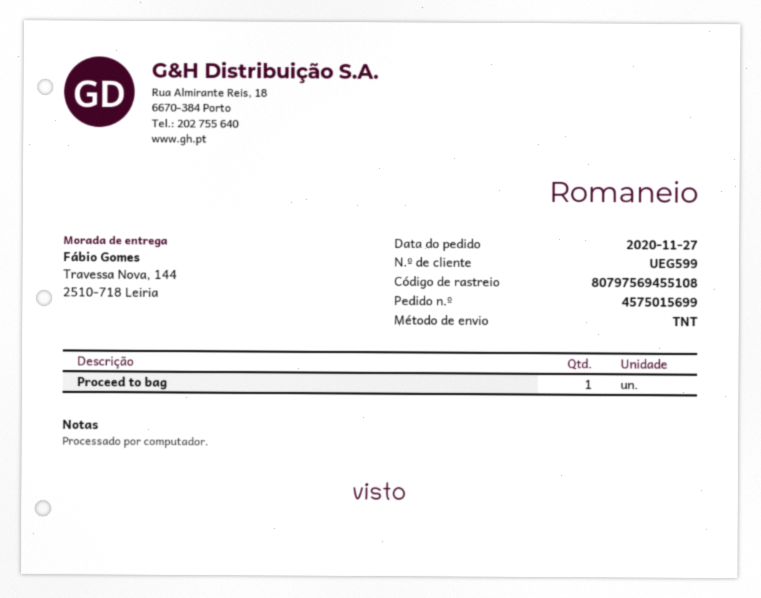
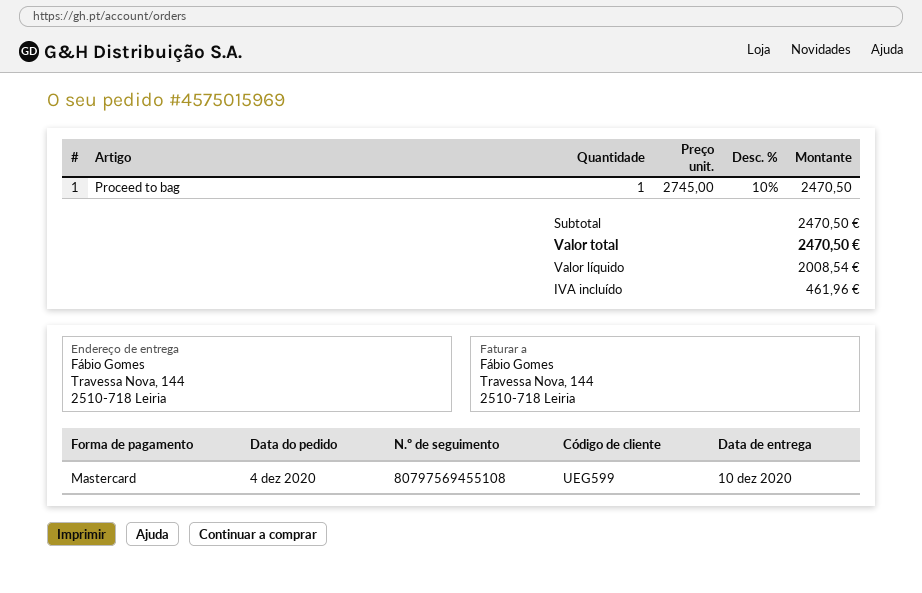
order number: 4575015699 -> 4575015969
order date: 2020-11-27 -> 2020-12-04

